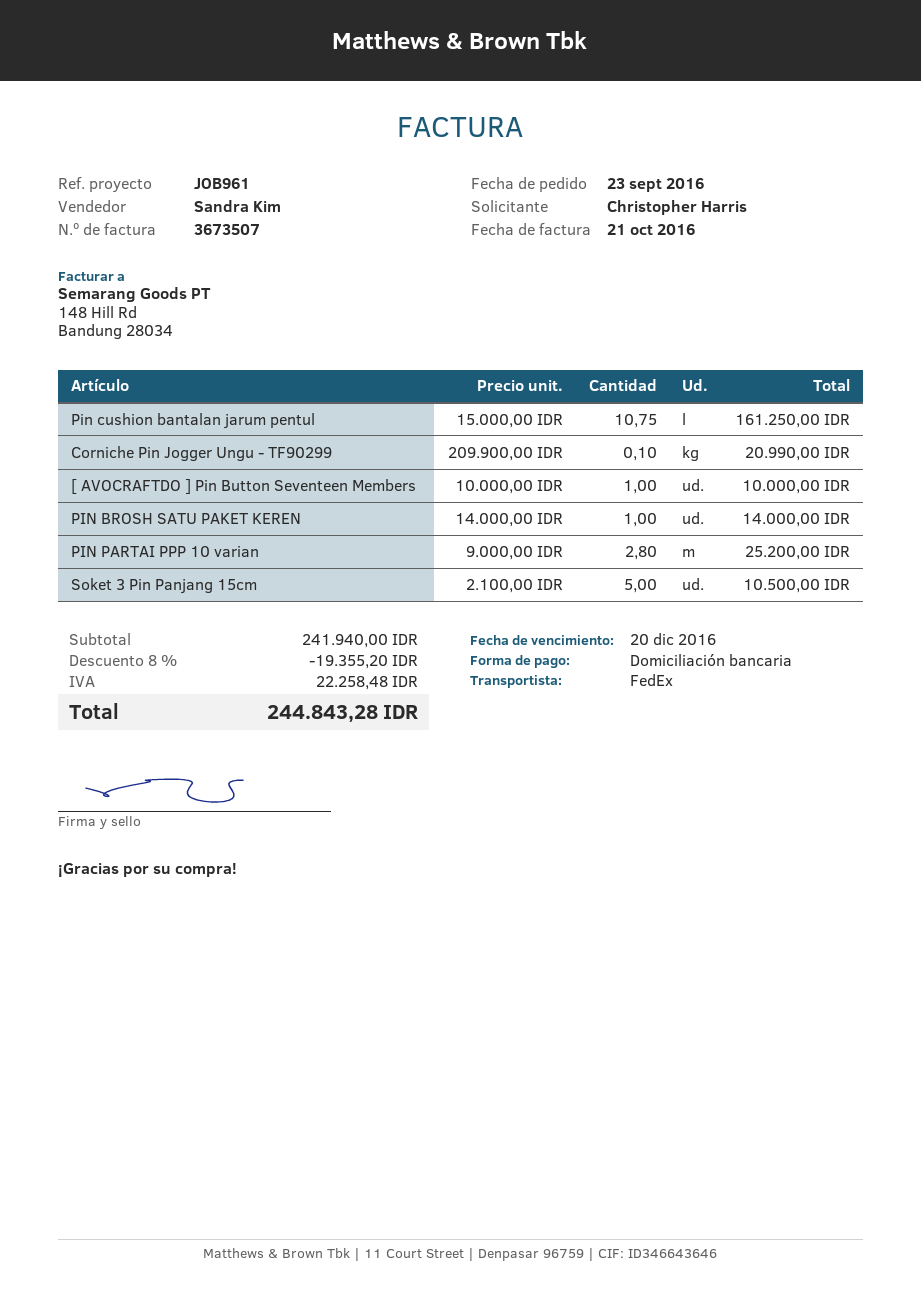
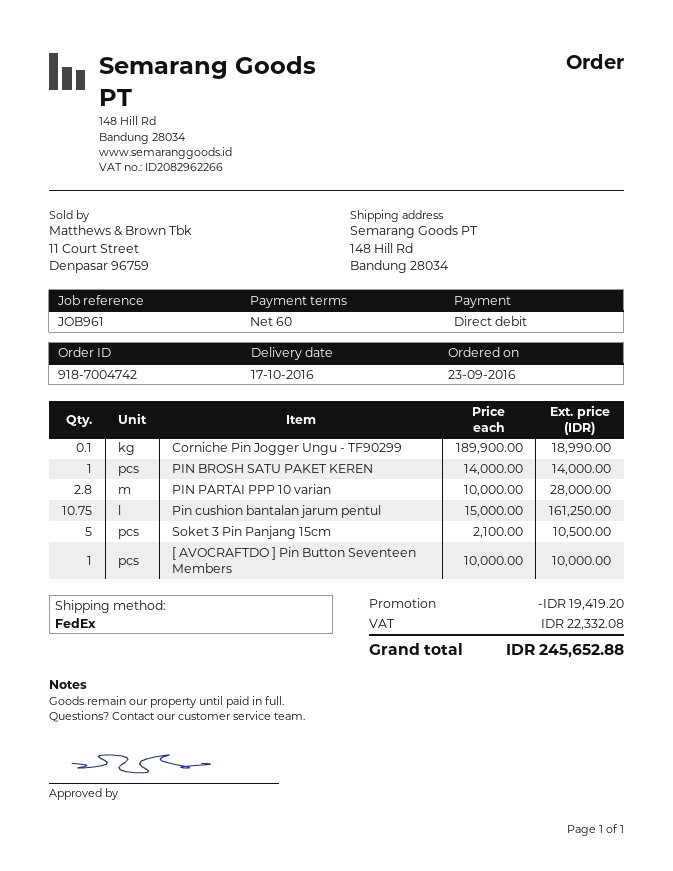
Corniche Pin Jogger Ungu - TF90299: 0.1 x 209900.00 = 20990.00 -> 0.1 x 189900.00 = 18990.00
PIN PARTAI PPP 10 varian: 2.8 x 9000.00 = 25200.00 -> 2.8 x 10000.00 = 28000.00
discount: 19355.20 -> 19419.20
tax: 22258.48 -> 22332.08
total: 244843.28 -> 245652.88

